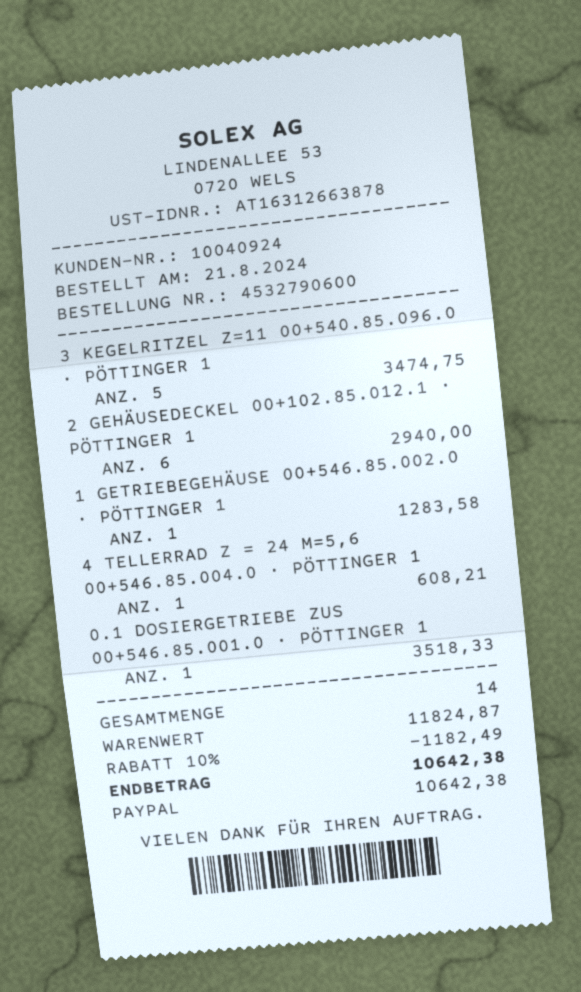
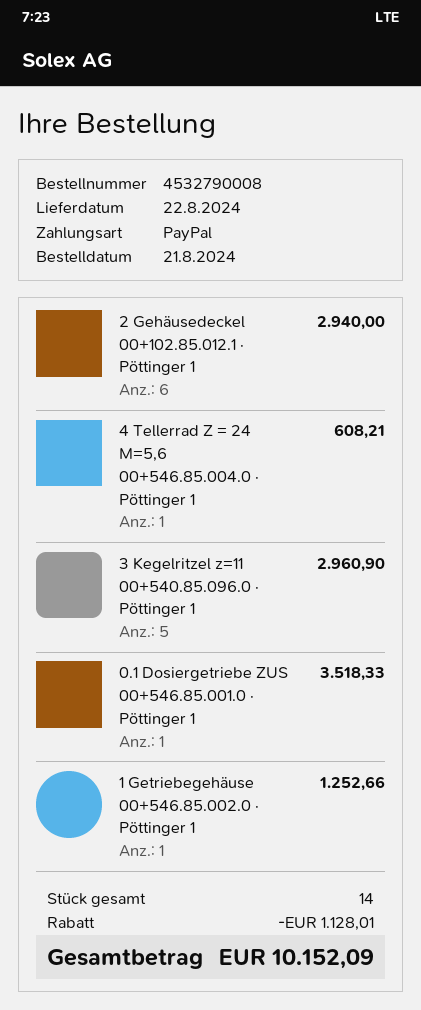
order number: 4532790600 -> 4532790008
3 KEGELRITZEL Z=11 00+540.85.096.0 · PÖTTINGER 1: 5 for 3474.75 -> 5 for 2960.90
1 GETRIEBEGEHÄUSE 00+546.85.002.0 · PÖTTINGER 1: 1 for 1283.58 -> 1 for 1252.66
discount: 1182.49 -> 1128.01
total: 10642.38 -> 10152.09

